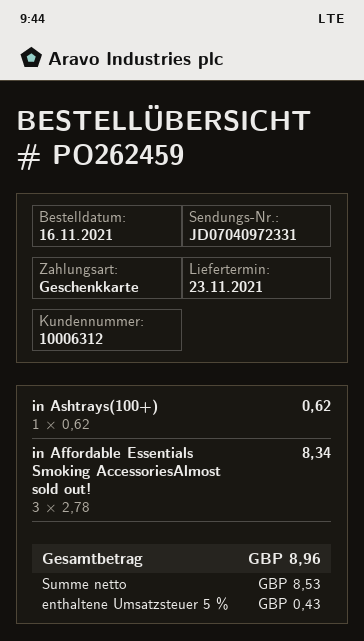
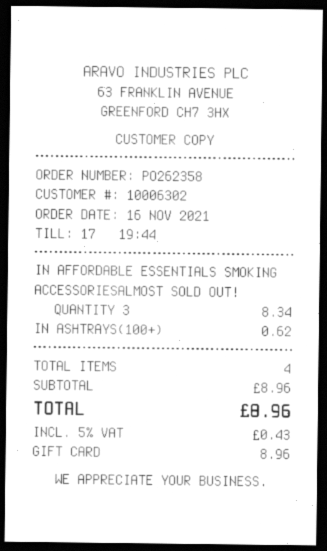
order number: PO262459 -> PO262358
customer number: 10006312 -> 10006302

